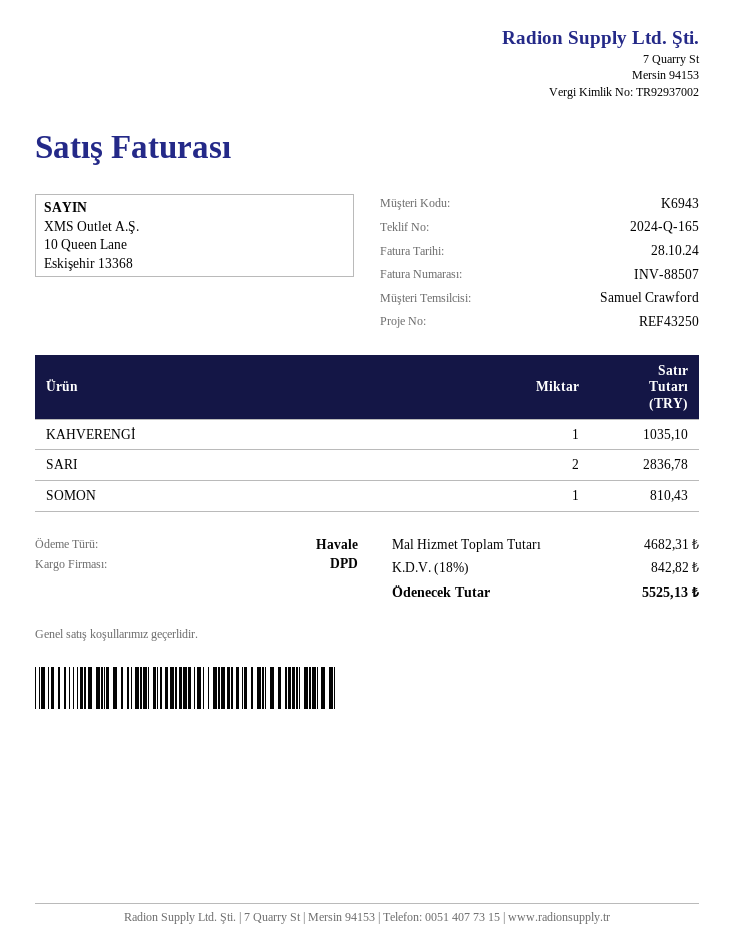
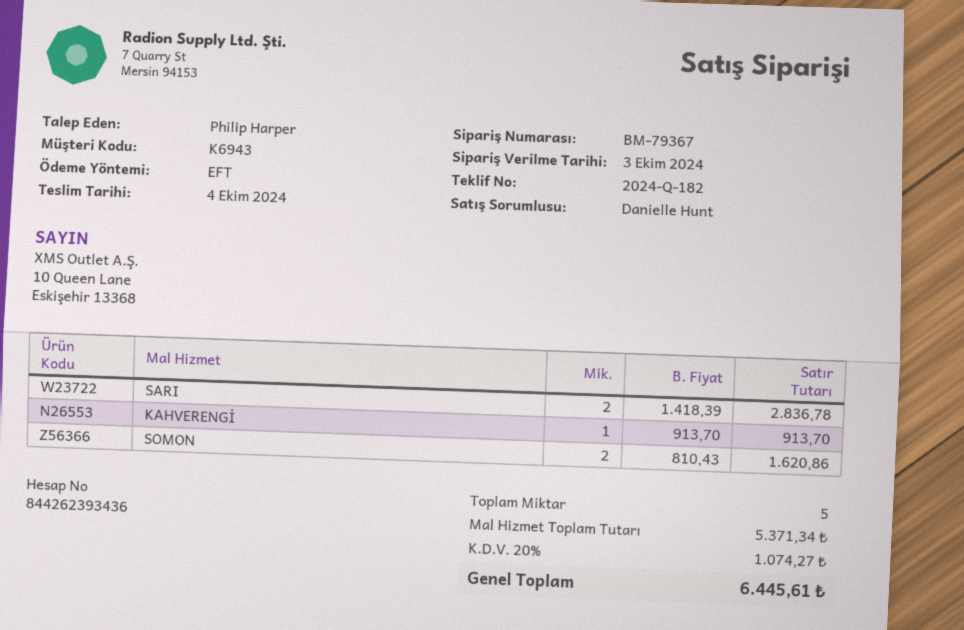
quote number: 2024-Q-165 -> 2024-Q-182
sales rep: Samuel Crawford -> Danielle Hunt
KAHVERENGİ: 1 for 1035.10 -> 1 for 913.70
SOMON: 1 for 810.43 -> 2 for 1620.86
subtotal: 4682.31 -> 5371.34
tax: 18% = 842.82 -> 20% = 1074.27
total: 5525.13 -> 6445.61

